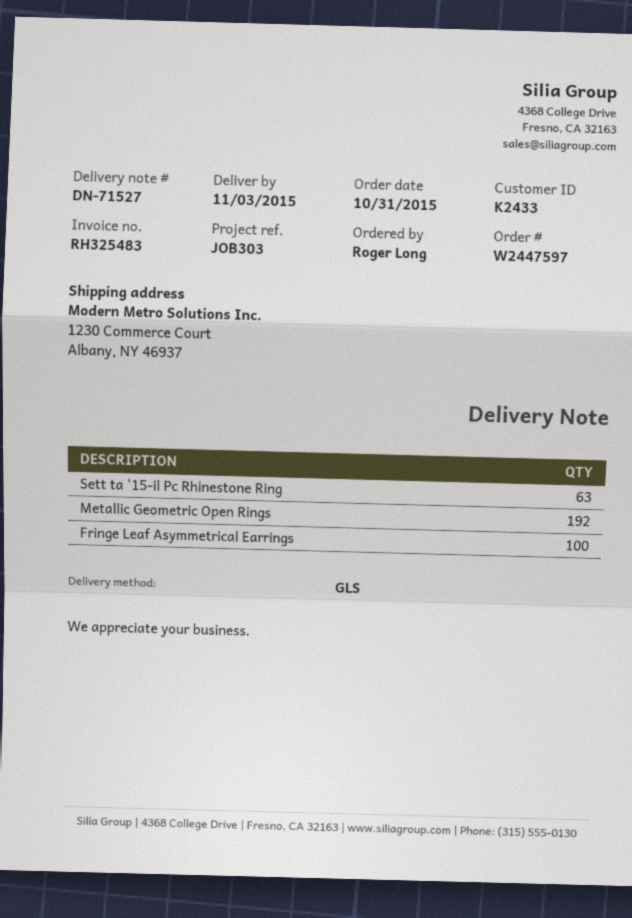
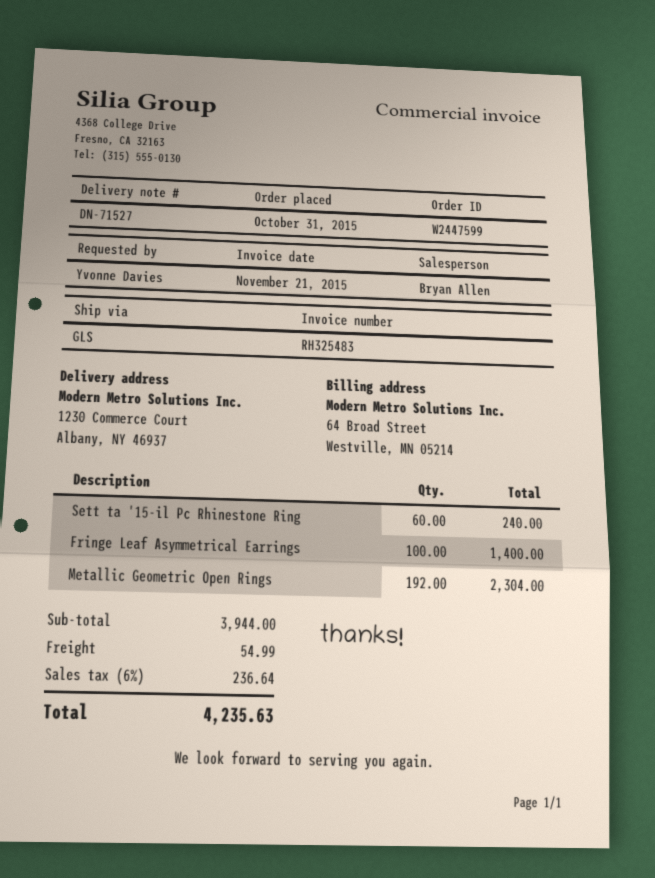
order number: W2447597 -> W2447599
ordered by: Roger Long -> Yvonne Davies
Sett ta '15-il Pc Rhinestone Ring: 63 -> 60

